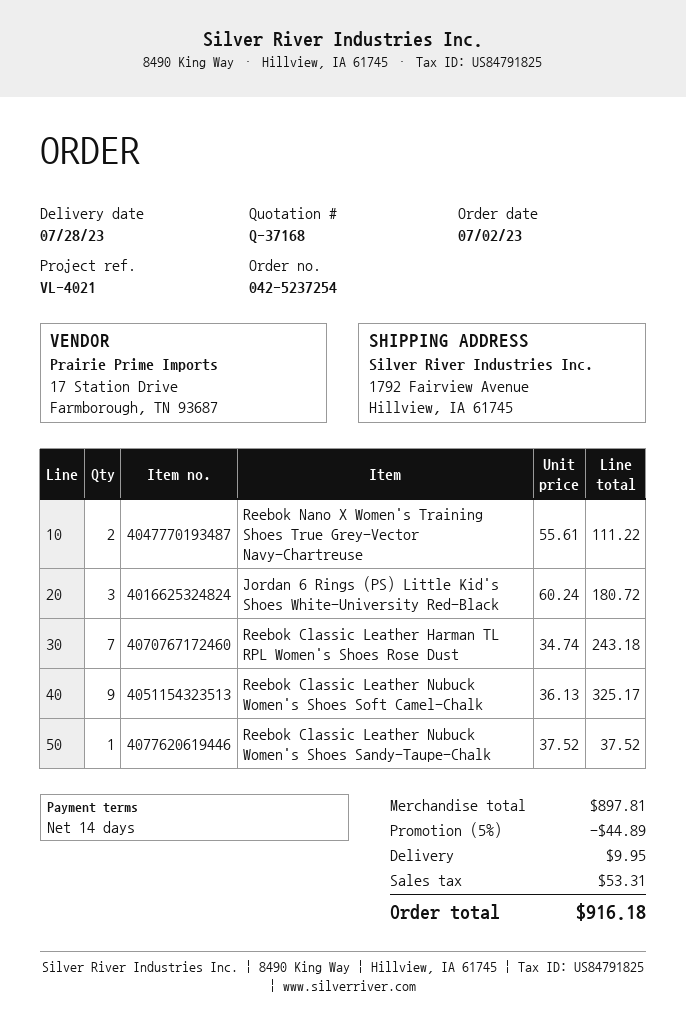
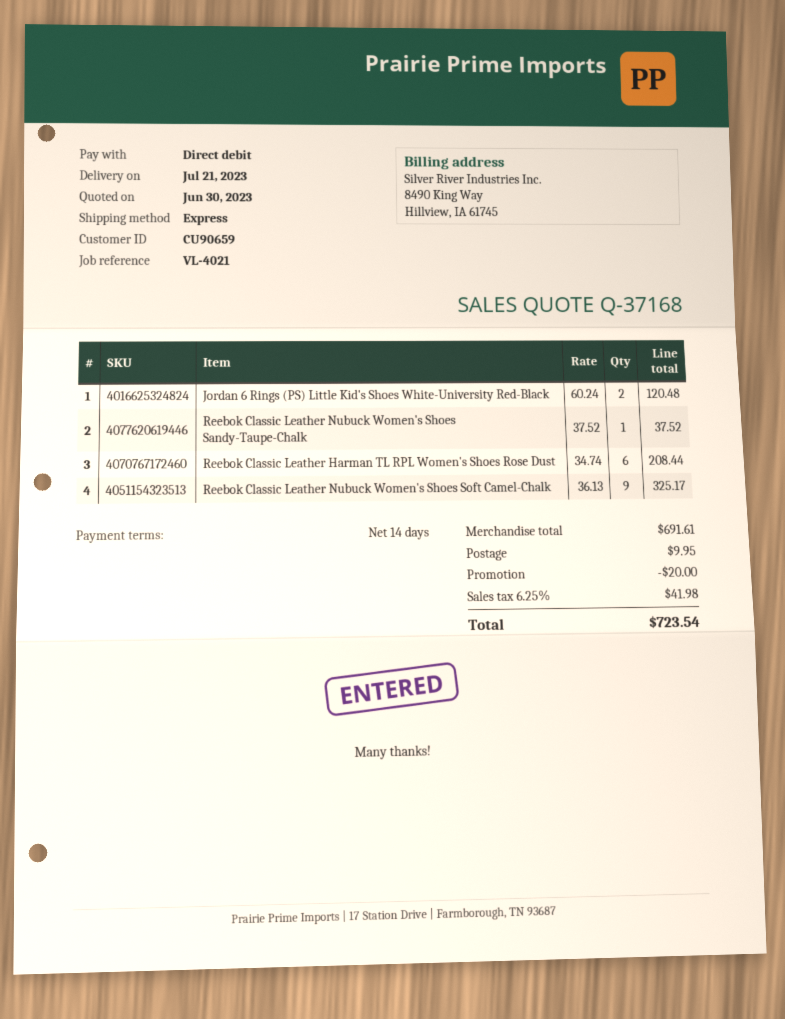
delivery date: 2023-07-28 -> 2023-07-21
Reebok Nano X Women's Training Shoes True Grey-Vector Navy-Chartreuse: 2 x 55.61 = 111.22 -> none
Jordan 6 Rings (PS) Little Kid's Shoes White-University Red-Black: 3 x 60.24 = 180.72 -> 2 x 60.24 = 120.48
Reebok Classic Leather Harman TL RPL Women's Shoes Rose Dust: 7 x 34.74 = 243.18 -> 6 x 34.74 = 208.44
subtotal: 897.81 -> 691.61
discount: 44.89 -> 20.00
tax: 53.31 -> 41.98
total: 916.18 -> 723.54

